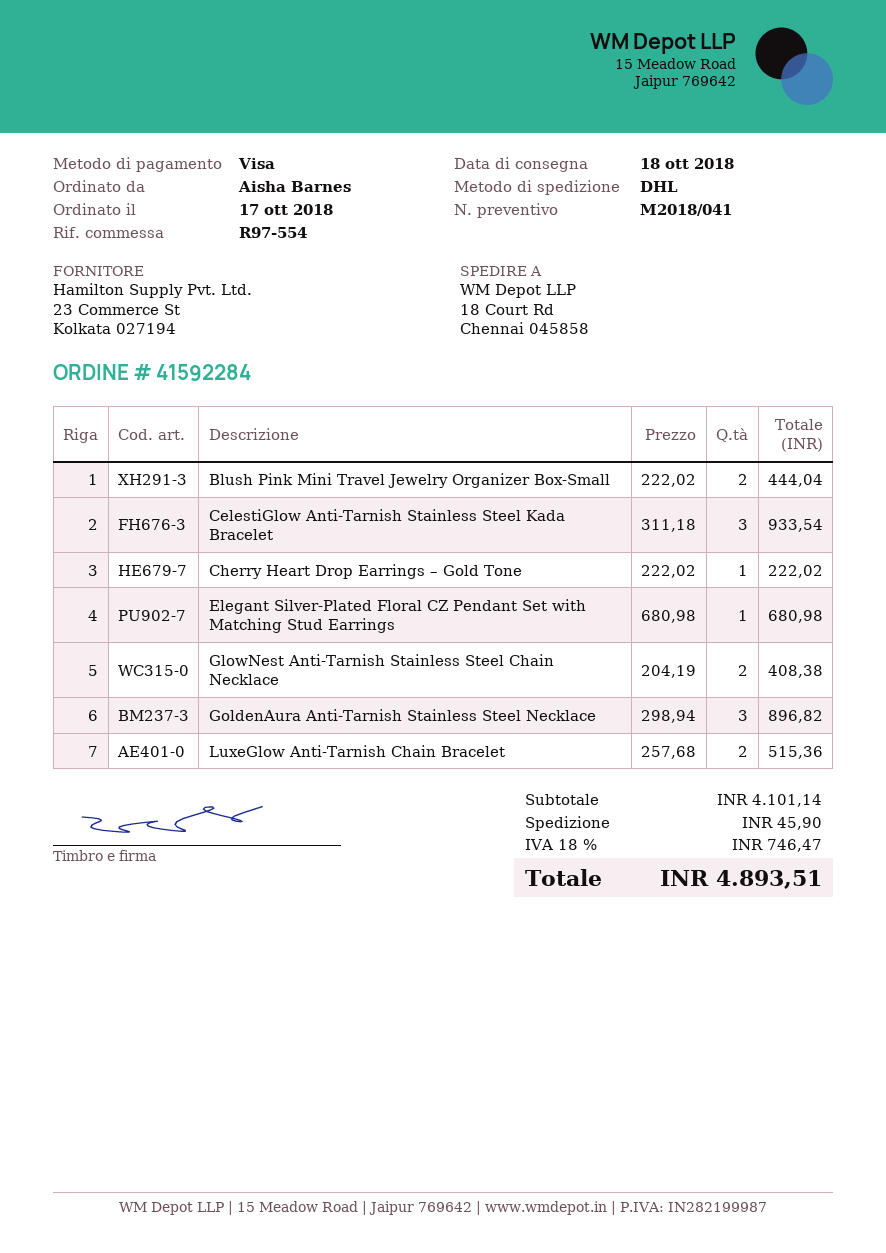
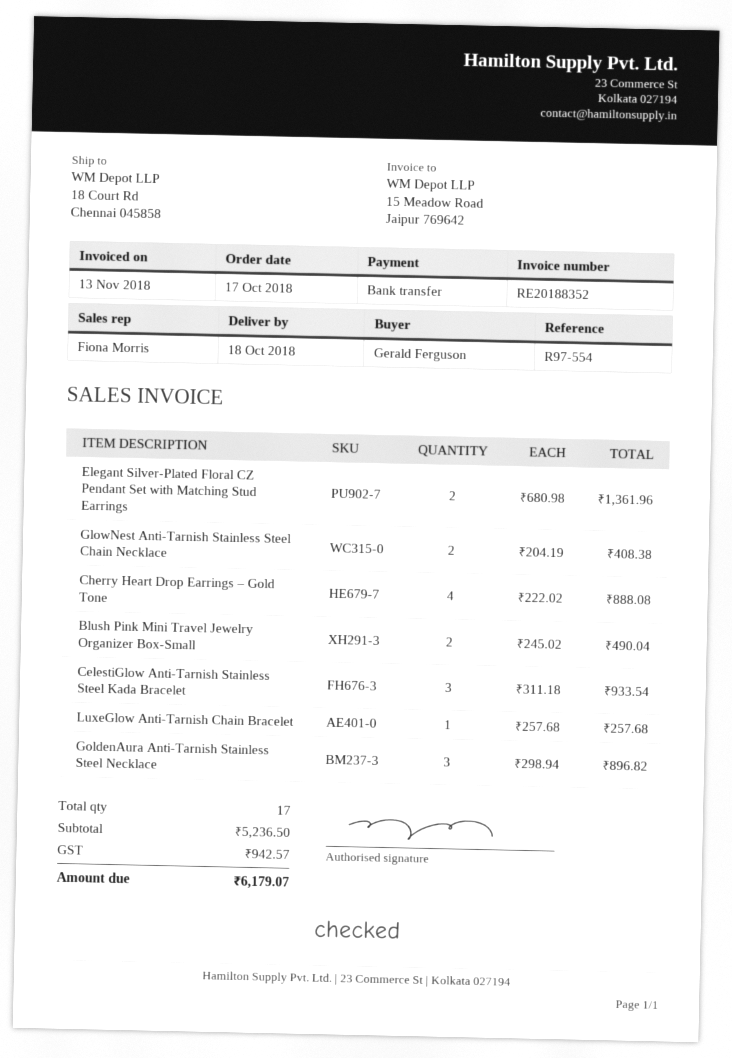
ordered by: Aisha Barnes -> Gerald Ferguson
payment method: Visa -> bank transfer
Blush Pink Mini Travel Jewelry Organizer Box-Small: 2 x 222.02 = 444.04 -> 2 x 245.02 = 490.04
Cherry Heart Drop Earrings – Gold Tone: 1 x 222.02 = 222.02 -> 4 x 222.02 = 888.08
Elegant Silver-Plated Floral CZ Pendant Set with Matching Stud Earrings: 1 x 680.98 = 680.98 -> 2 x 680.98 = 1361.96
LuxeGlow Anti-Tarnish Chain Bracelet: 2 x 257.68 = 515.36 -> 1 x 257.68 = 257.68
subtotal: 4101.14 -> 5236.50
shipping: 45.90 -> none
tax: 746.47 -> 942.57
total: 4893.51 -> 6179.07

